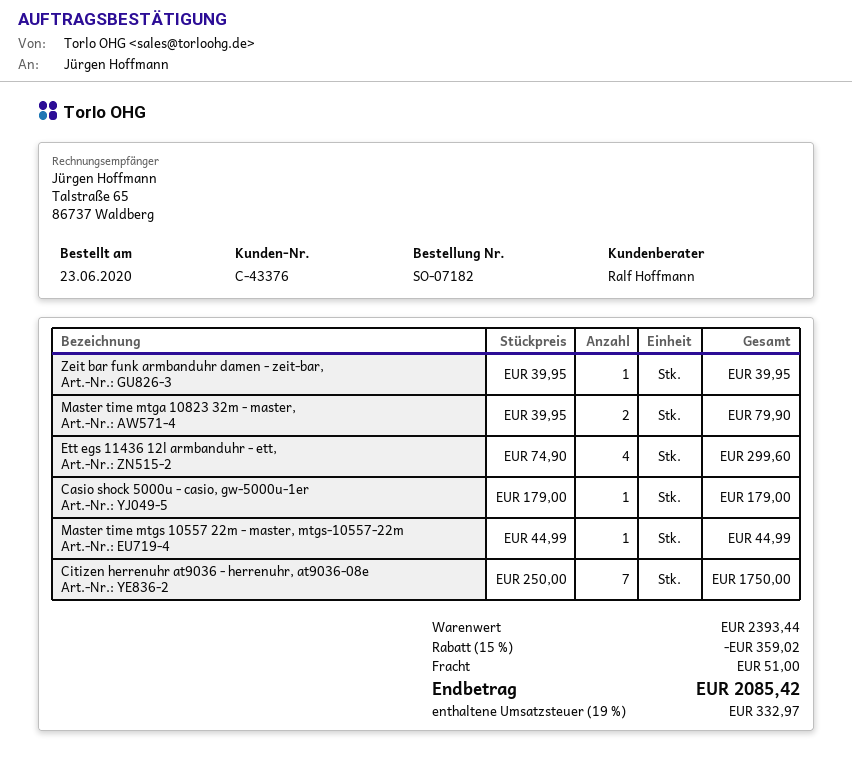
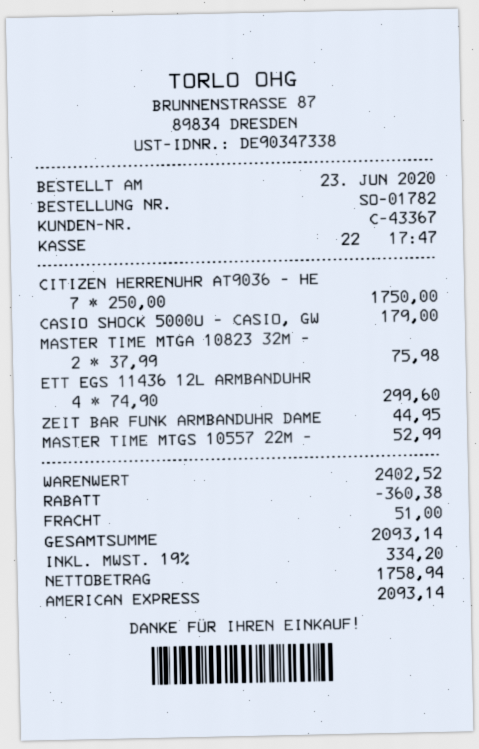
order number: SO-07182 -> SO-01782
customer number: C-43376 -> C-43367
Zeit bar funk armbanduhr damen - zeit-bar,: 1 x 39.95 = 39.95 -> 1 x 44.95 = 44.95
Master time mtga 10823 32m - master,: 2 x 39.95 = 79.90 -> 2 x 37.99 = 75.98
Master time mtgs 10557 22m - master, mtgs-10557-22m: 1 x 44.99 = 44.99 -> 1 x 52.99 = 52.99
subtotal: 2393.44 -> 2402.52
discount: 359.02 -> 360.38
tax: 19% = 332.97 -> 19% = 334.20
total: 2085.42 -> 2093.14

